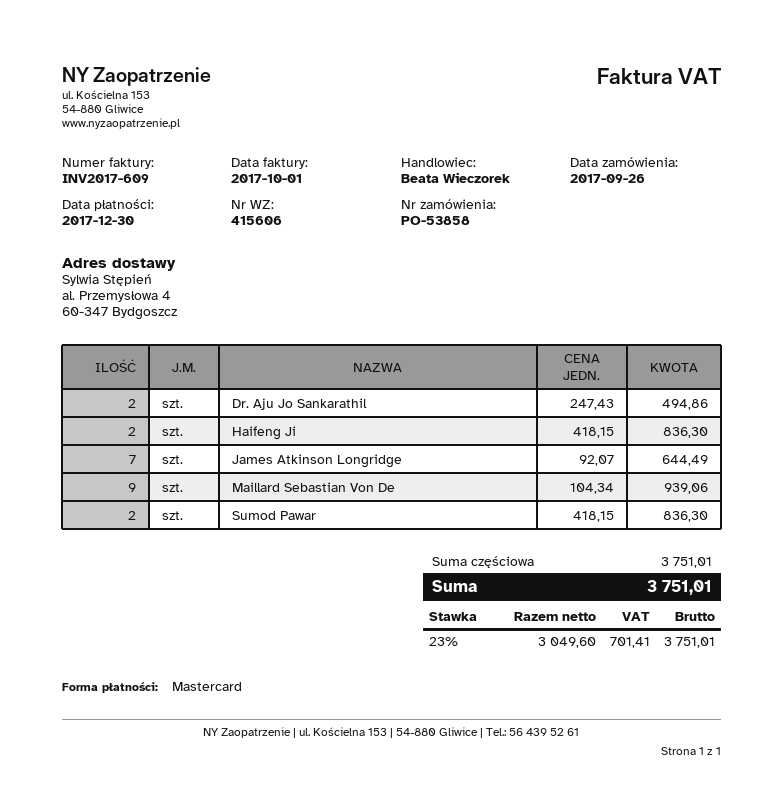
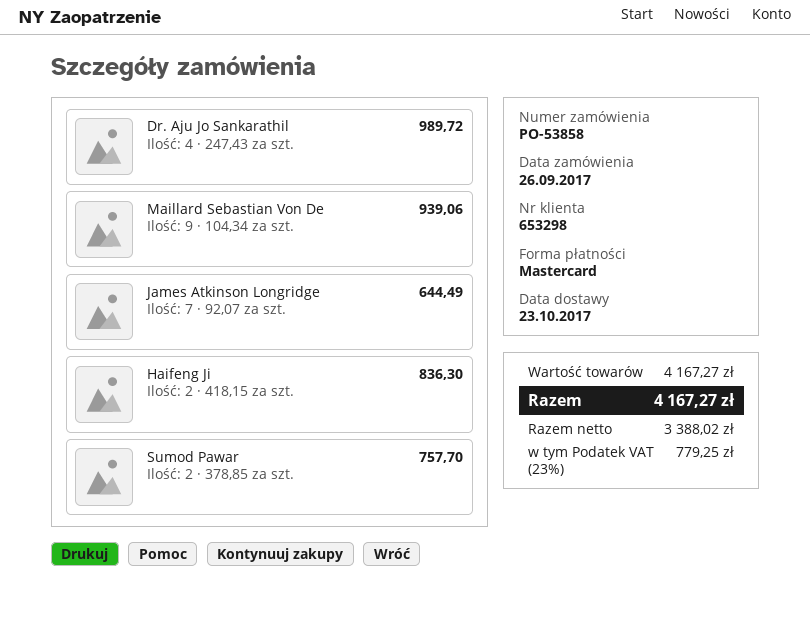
Dr. Aju Jo Sankarathil: 2 x 247.43 = 494.86 -> 4 x 247.43 = 989.72
Sumod Pawar: 2 x 418.15 = 836.30 -> 2 x 378.85 = 757.70
subtotal: 3751.01 -> 4167.27
net: 3049.60 -> 3388.02
tax: 23% = 701.41 -> 23% = 779.25
total: 3751.01 -> 4167.27

